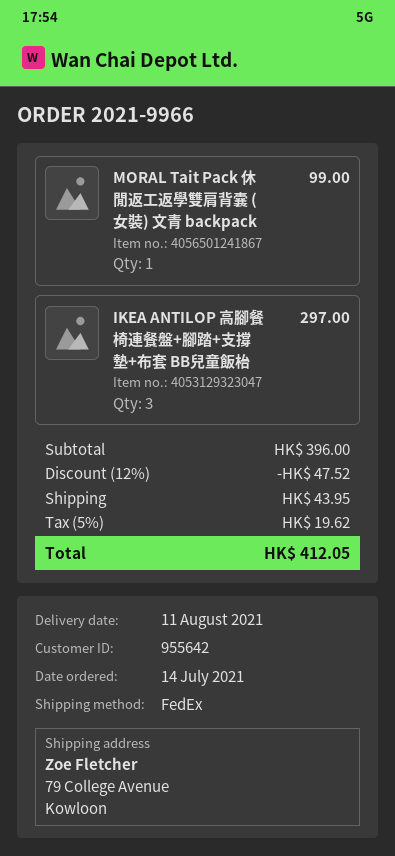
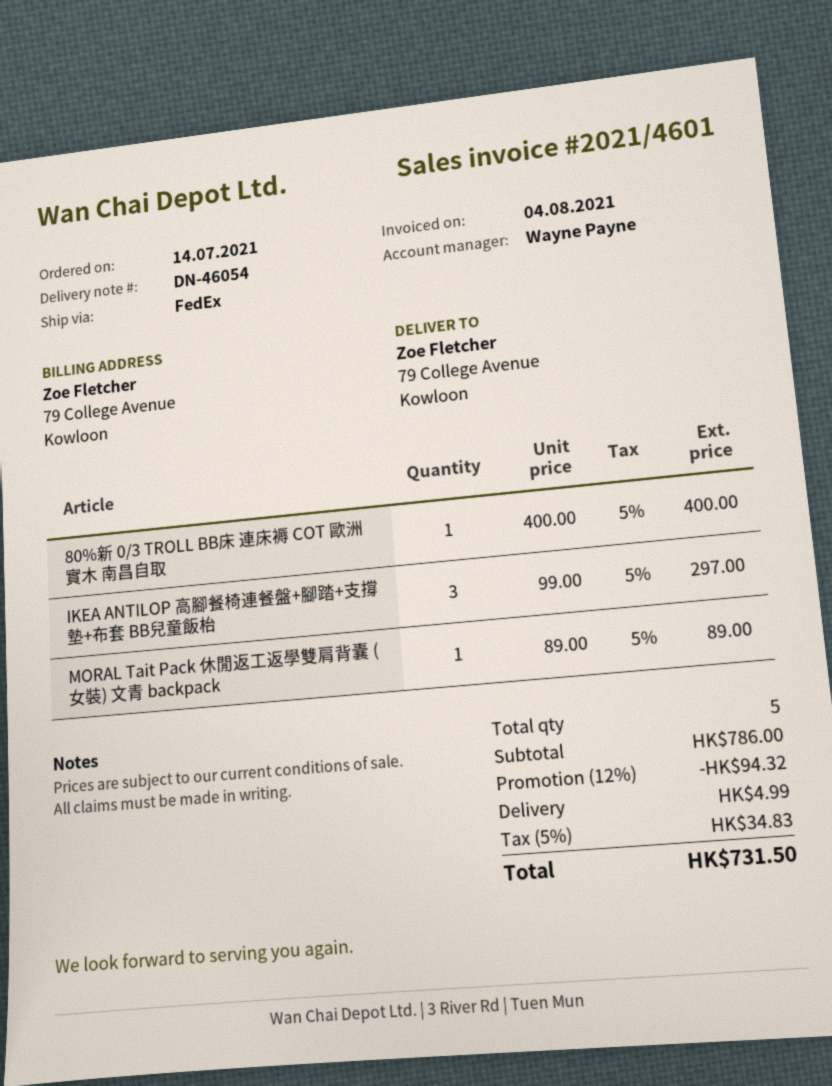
MORAL Tait Pack 休閒返工返學雙肩背囊 (女裝) 文青 backpack: 1 for 99.00 -> 1 for 89.00
80%新 0/3 TROLL BB床 連床褥 COT 歐洲 實木 南昌自取: none -> 1 for 400.00
subtotal: 396.00 -> 786.00
discount: 12% = 47.52 -> 12% = 94.32
shipping: 43.95 -> 4.99
tax: 5% = 19.62 -> 5% = 34.83
total: 412.05 -> 731.50

